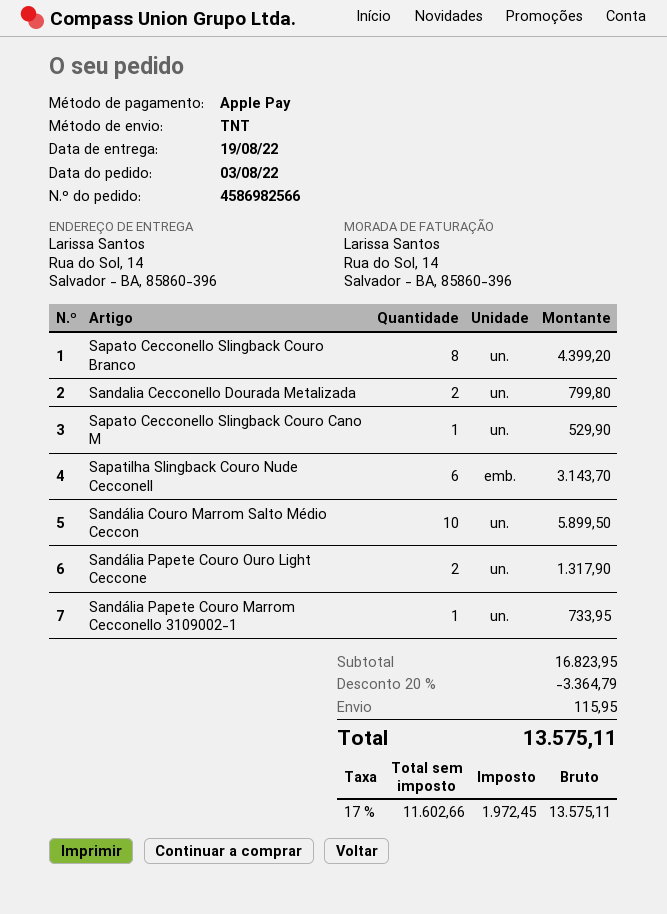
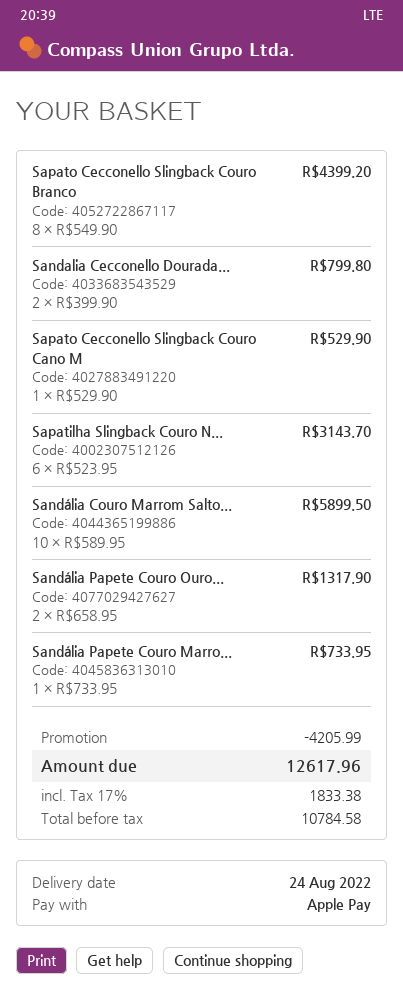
delivery date: 2022-08-19 -> 2022-08-24
discount: 3364.79 -> 4205.99
shipping: 115.95 -> none
net: 11602.66 -> 10784.58
tax: 17% = 1972.45 -> 17% = 1833.38
total: 13575.11 -> 12617.96

